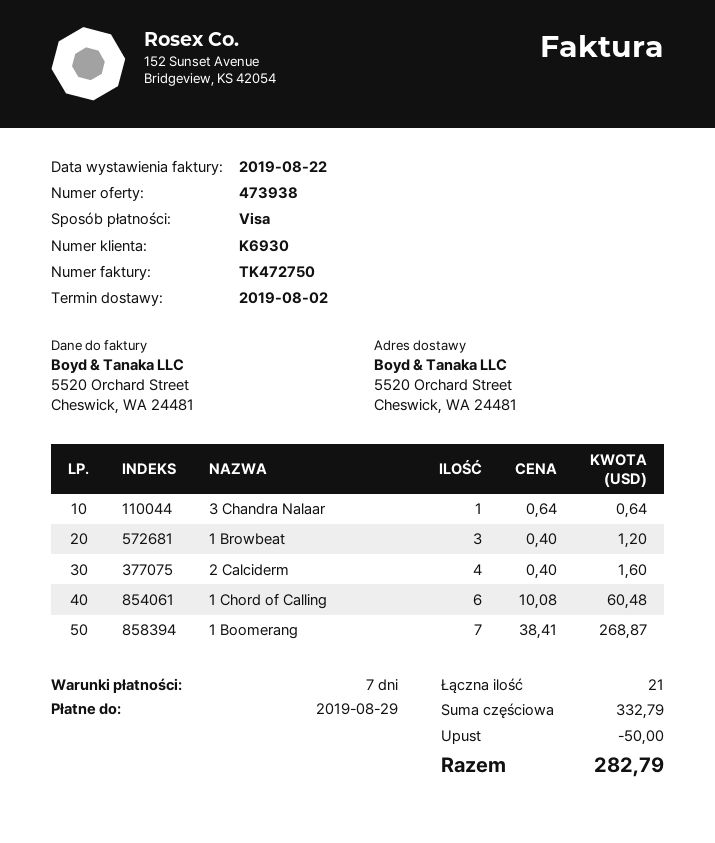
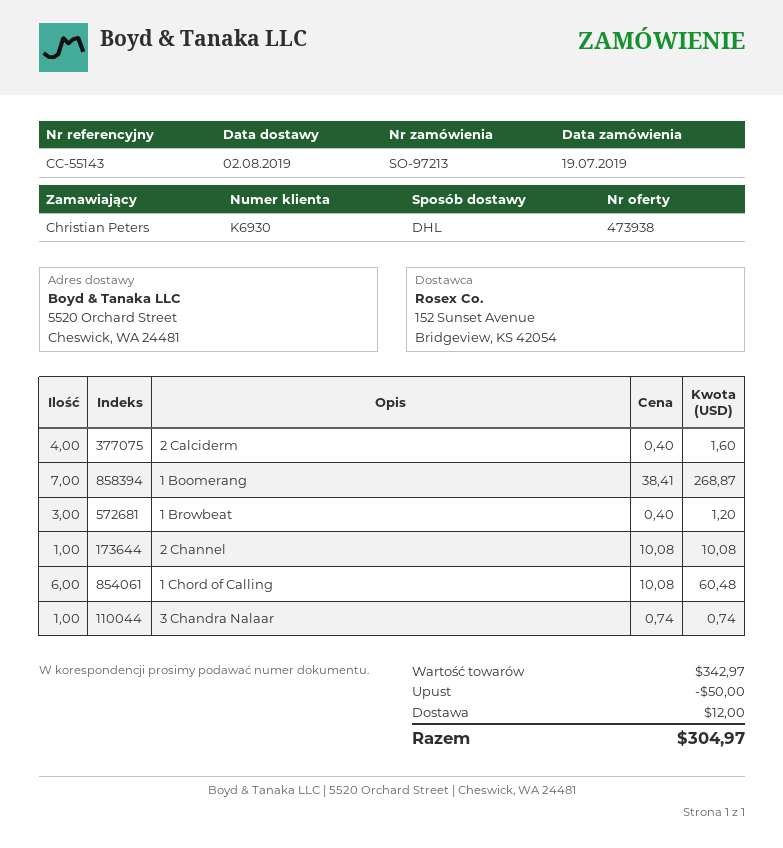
3 Chandra Nalaar: 1 x 0.64 = 0.64 -> 1 x 0.74 = 0.74
2 Channel: none -> 1 x 10.08 = 10.08
subtotal: 332.79 -> 342.97
shipping: none -> 12.00
total: 282.79 -> 304.97

